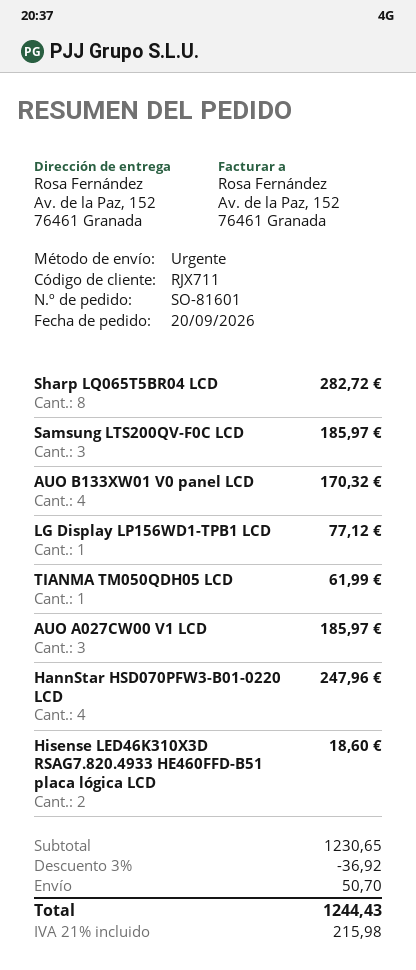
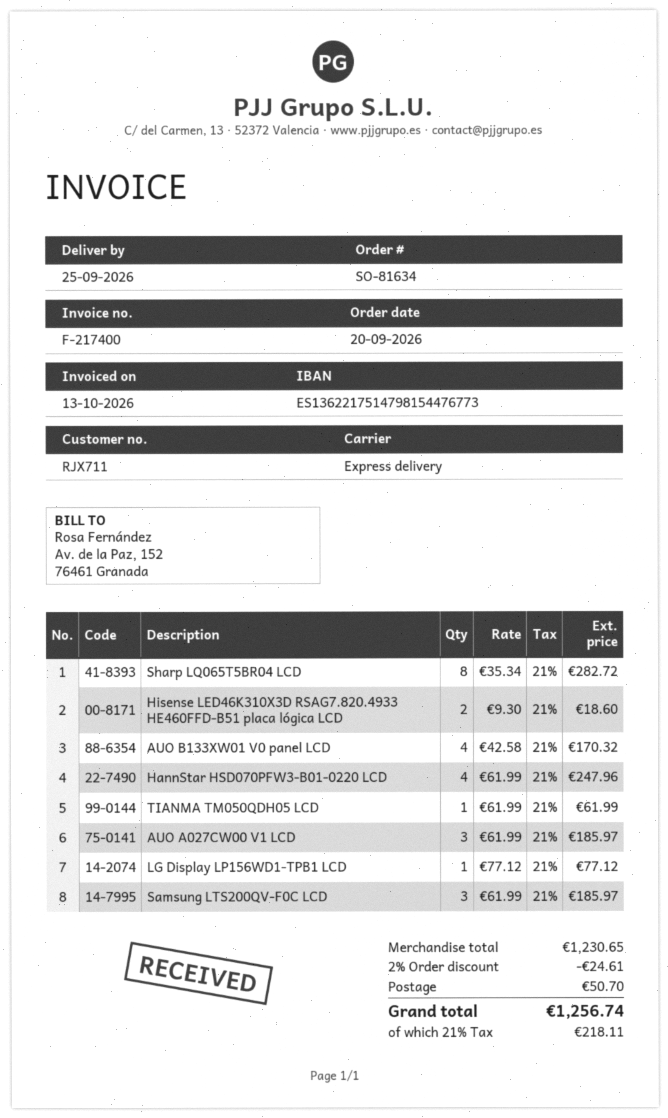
order number: SO-81601 -> SO-81634
discount: 3% = 36.92 -> 2% = 24.61
tax: 21% = 215.98 -> 21% = 218.11
total: 1244.43 -> 1256.74

